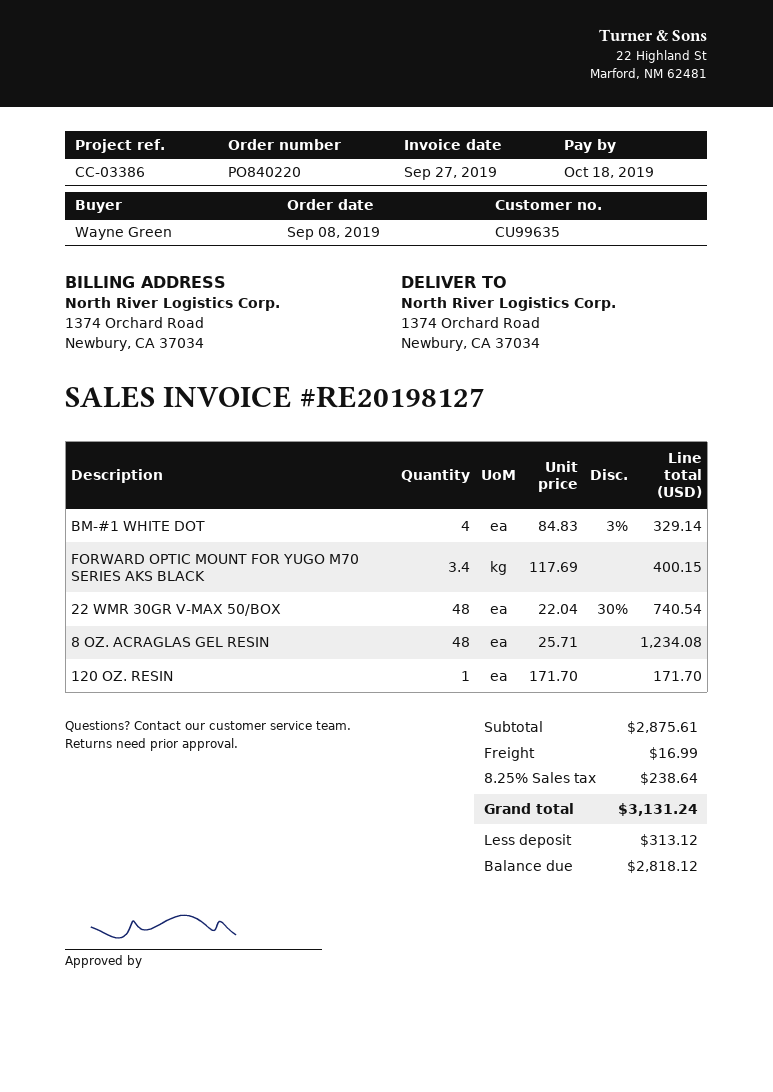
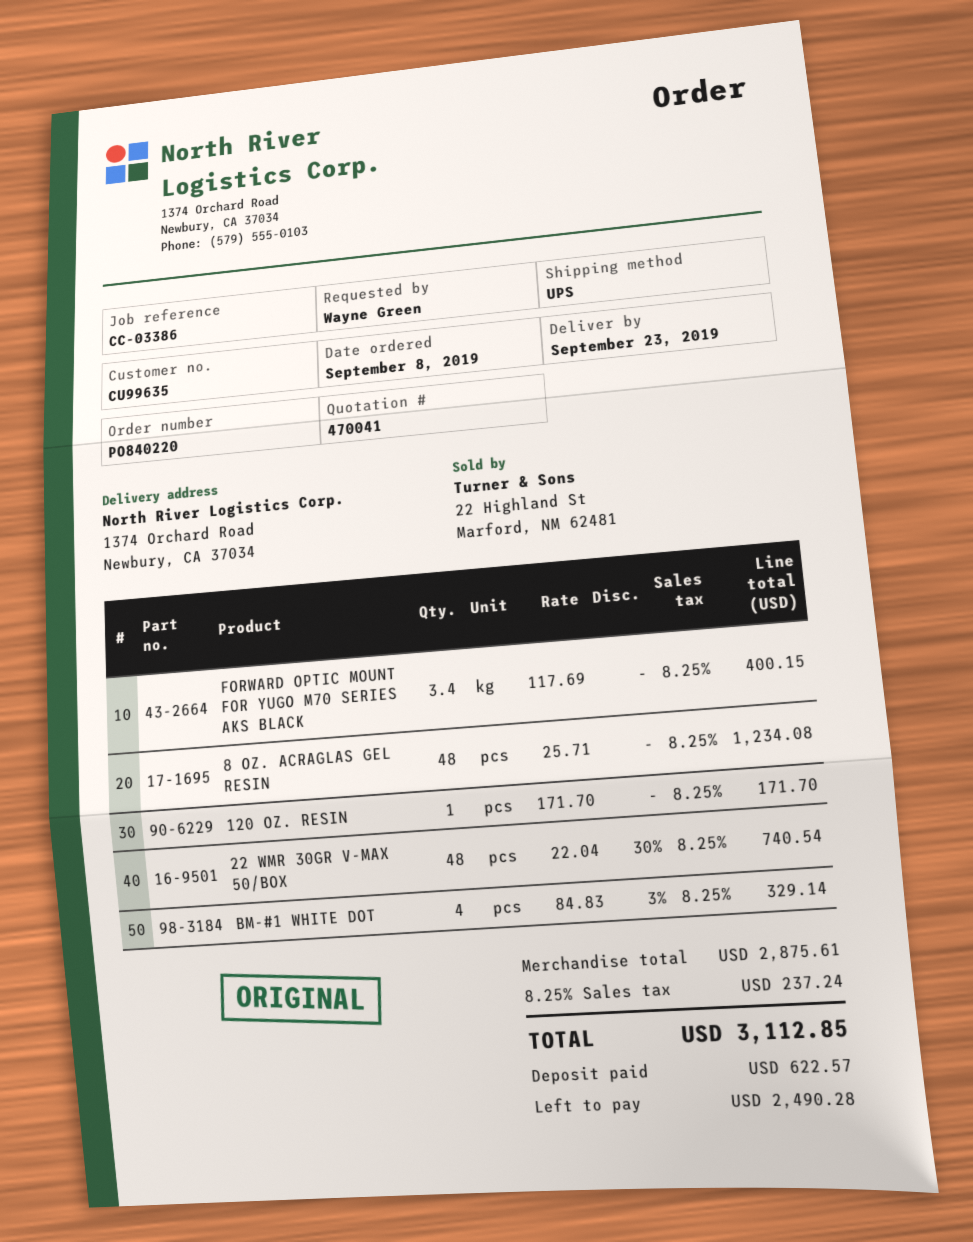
shipping: 16.99 -> none
tax: 8.25% = 238.64 -> 8.25% = 237.24
total: 3131.24 -> 3112.85
deposit: 313.12 -> 622.57
balance: 2818.12 -> 2490.28

